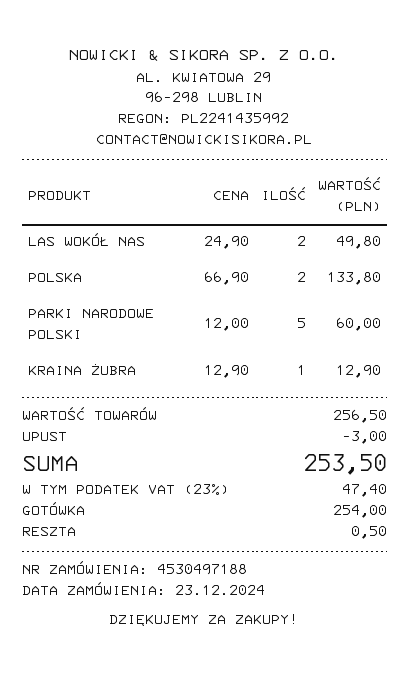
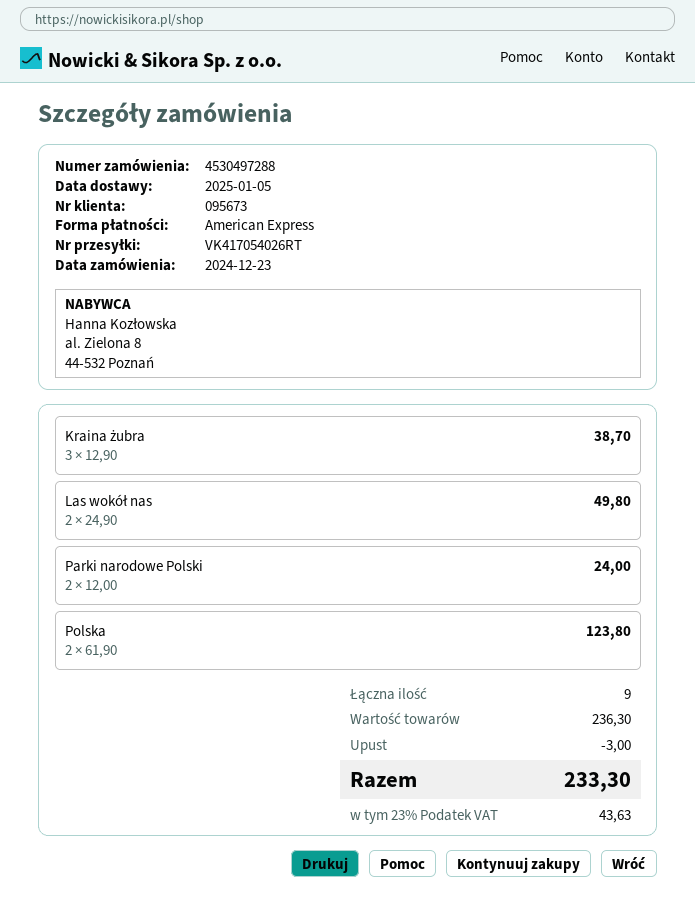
order number: 4530497188 -> 4530497288
payment method: cash -> American Express
POLSKA: 2 x 66.90 = 133.80 -> 2 x 61.90 = 123.80
PARKI NARODOWE POLSKI: 5 x 12.00 = 60.00 -> 2 x 12.00 = 24.00
KRAINA ŻUBRA: 1 x 12.90 = 12.90 -> 3 x 12.90 = 38.70
subtotal: 256.50 -> 236.30
tax: 23% = 47.40 -> 23% = 43.63
total: 253.50 -> 233.30

